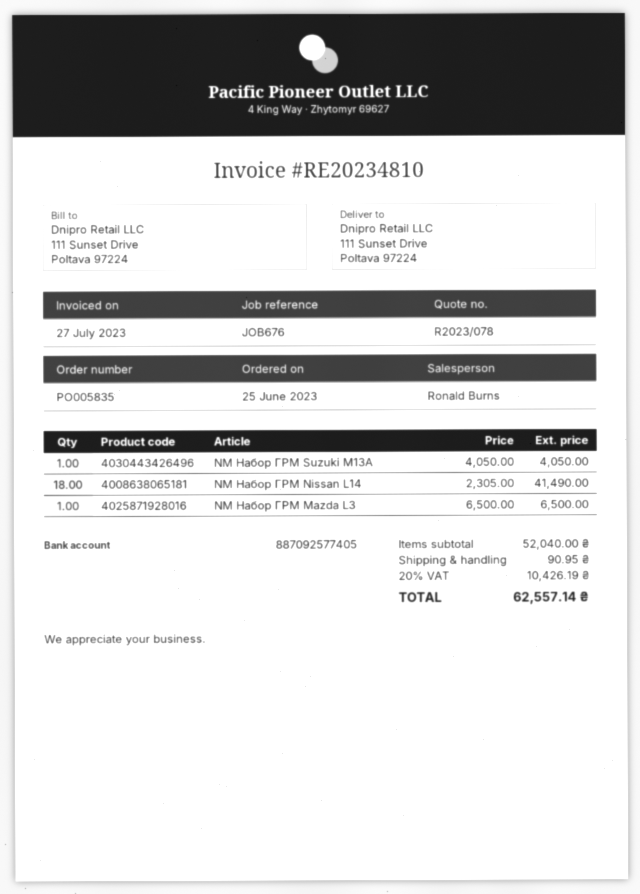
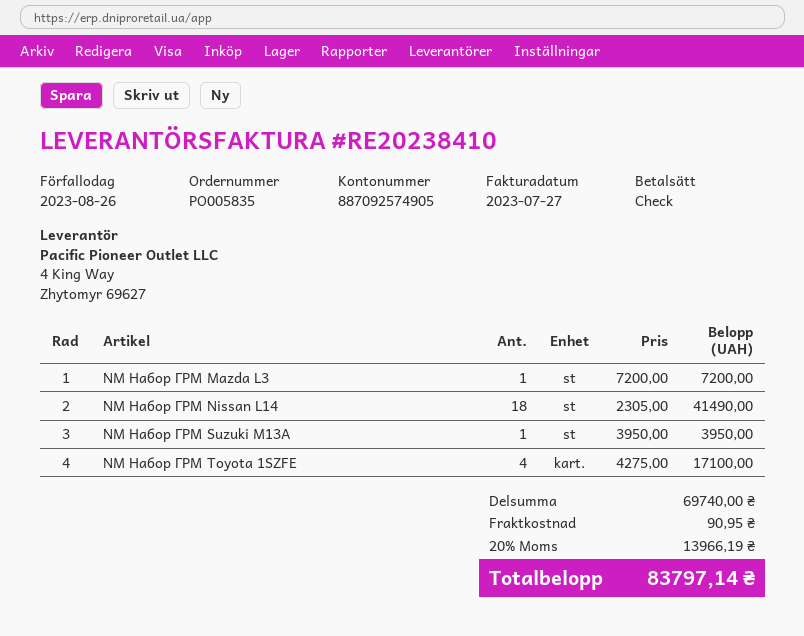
invoice number: RE20234810 -> RE20238410
bank account: 887092577405 -> 887092574905
NM Набор ГРМ Suzuki M13A: 1 x 4050.00 = 4050.00 -> 1 x 3950.00 = 3950.00
NM Набор ГРМ Mazda L3: 1 x 6500.00 = 6500.00 -> 1 x 7200.00 = 7200.00
NM Набор ГРМ Toyota 1SZFE: none -> 4 x 4275.00 = 17100.00
subtotal: 52040.00 -> 69740.00
tax: 20% = 10426.19 -> 20% = 13966.19
total: 62557.14 -> 83797.14

